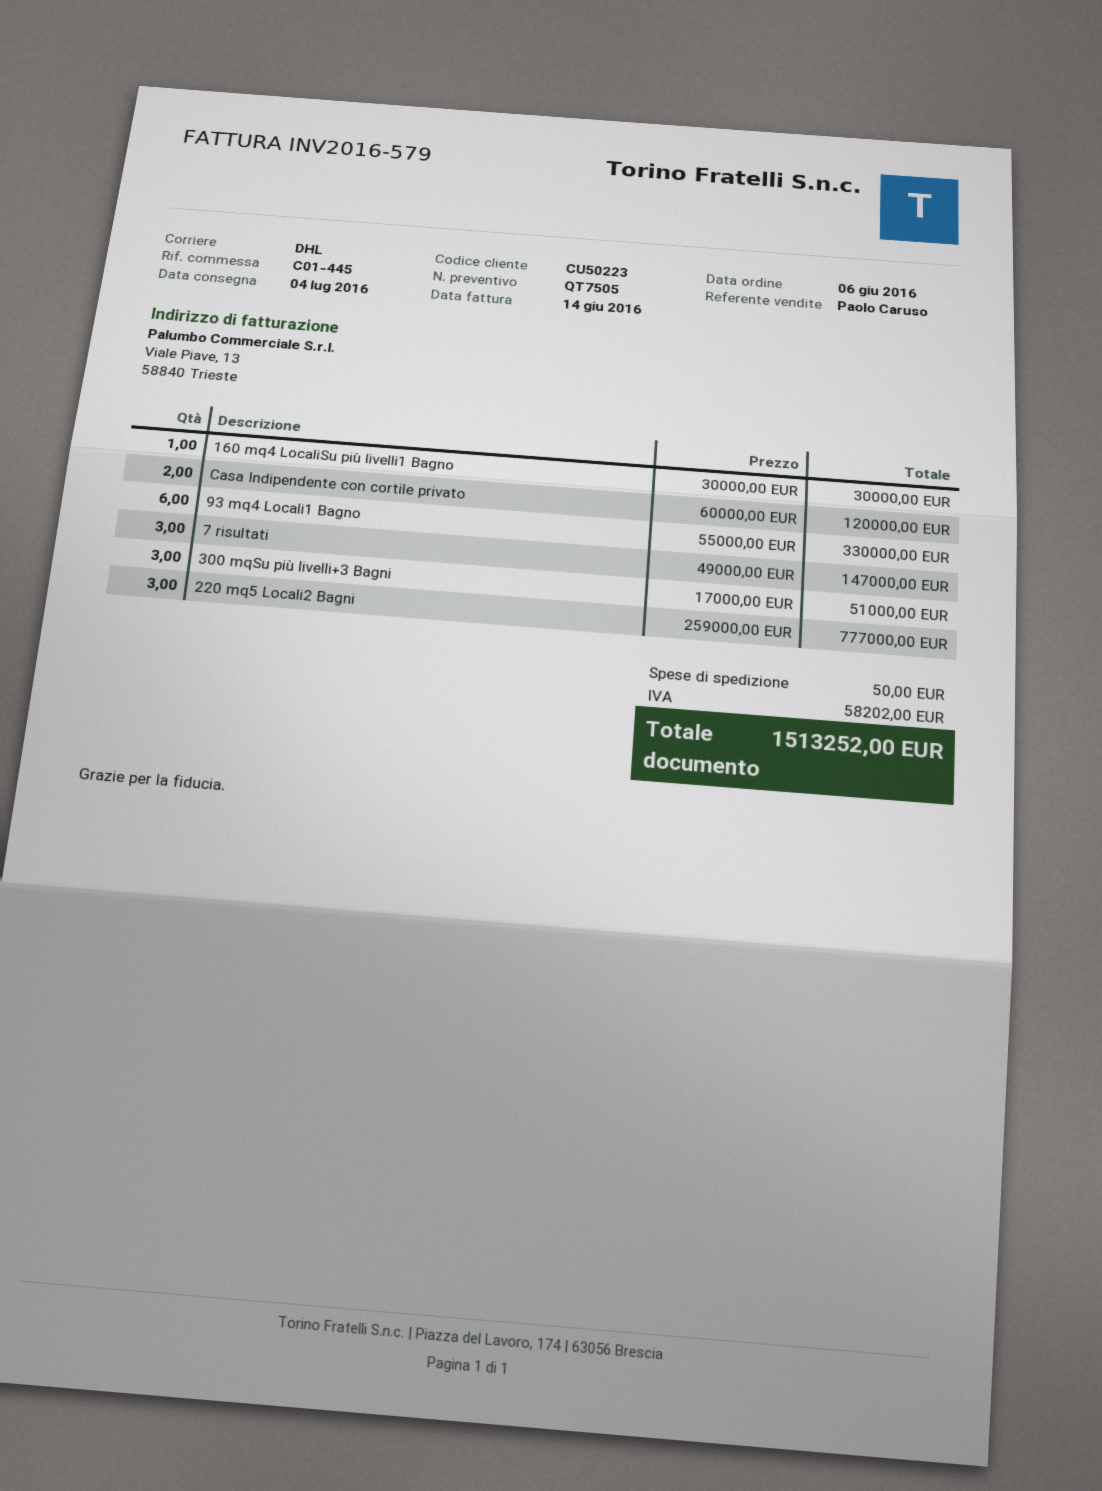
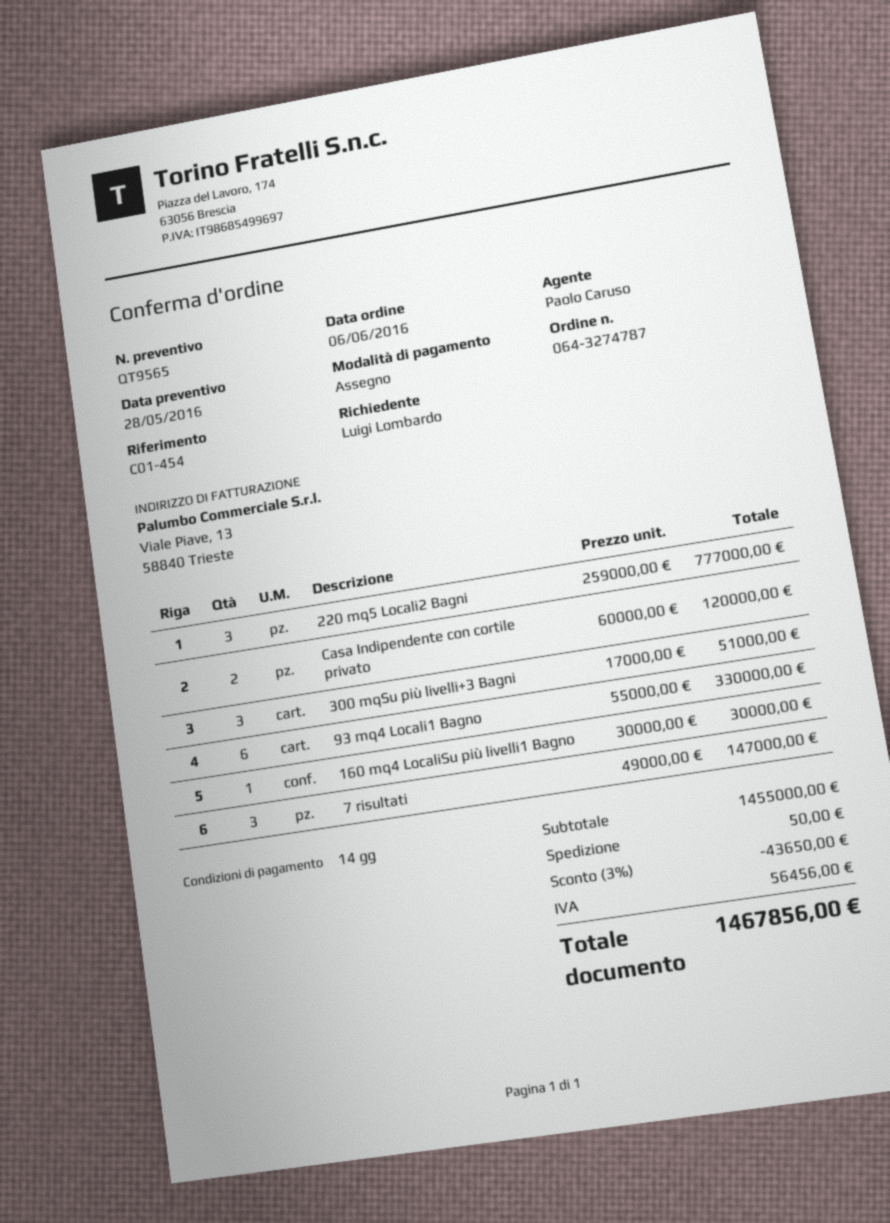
quote number: QT7505 -> QT9565
reference: C01-445 -> C01-454
discount: none -> 3% = 43650.00
tax: 58202.00 -> 56456.00
total: 1513252.00 -> 1467856.00

